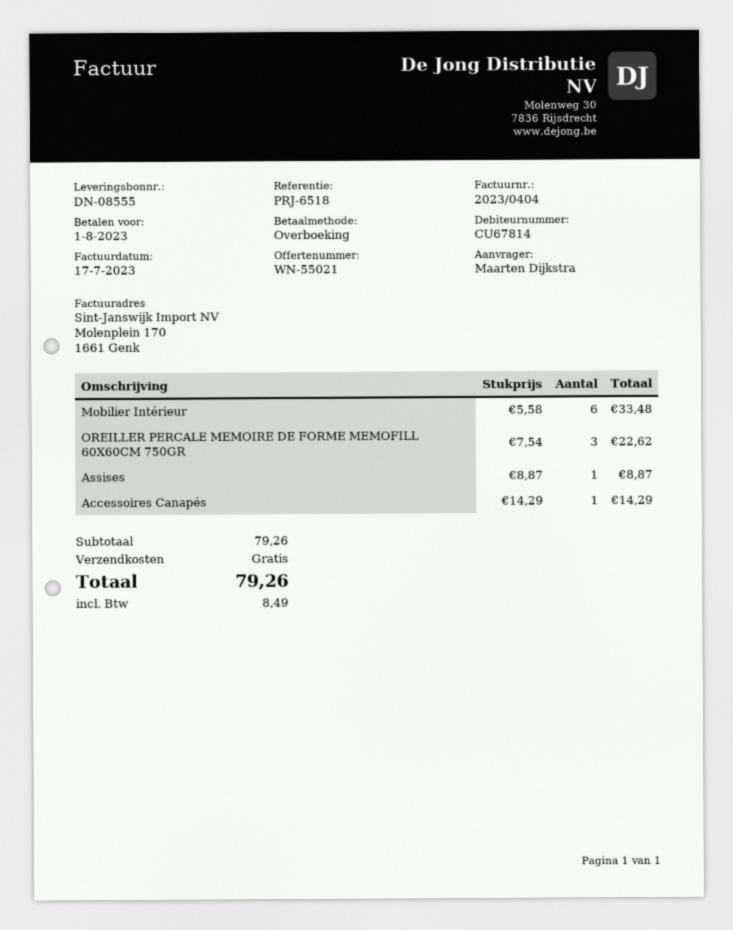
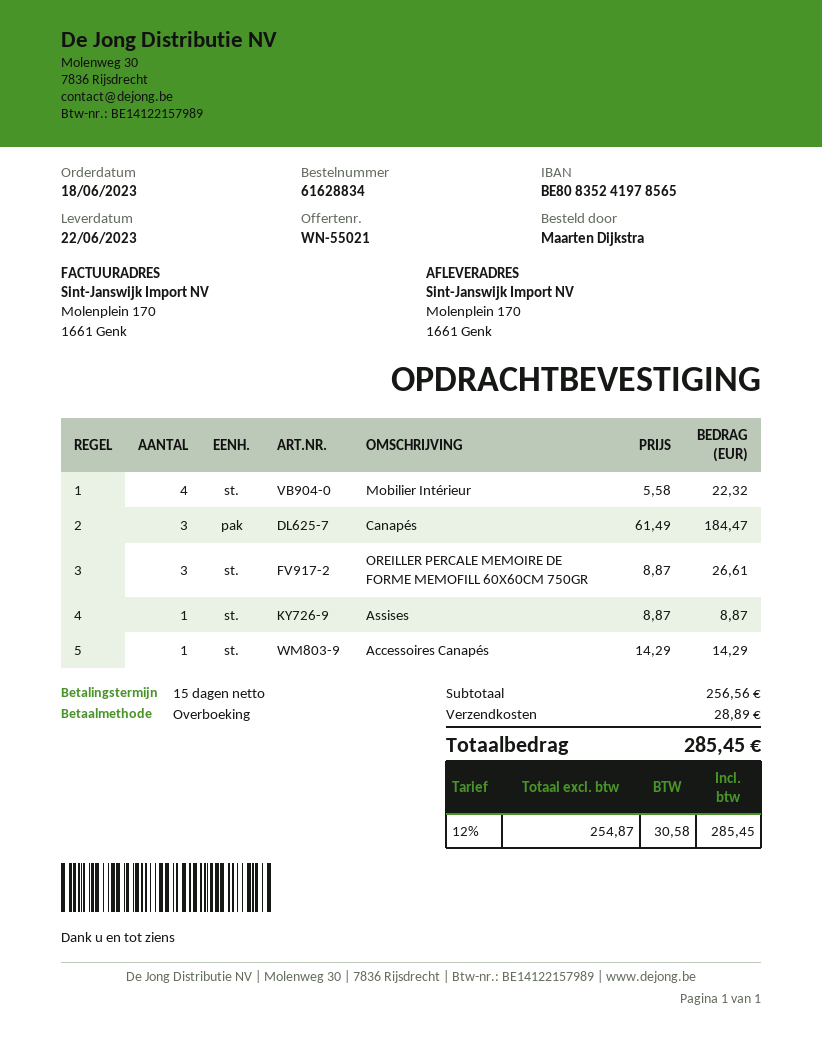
Mobilier Intérieur: 6 x 5.58 = 33.48 -> 4 x 5.58 = 22.32
OREILLER PERCALE MEMOIRE DE FORME MEMOFILL 60X60CM 750GR: 3 x 7.54 = 22.62 -> 3 x 8.87 = 26.61
Canapés: none -> 3 x 61.49 = 184.47
subtotal: 79.26 -> 256.56
shipping: 0.00 -> 28.89
tax: 8.49 -> 30.58
total: 79.26 -> 285.45

